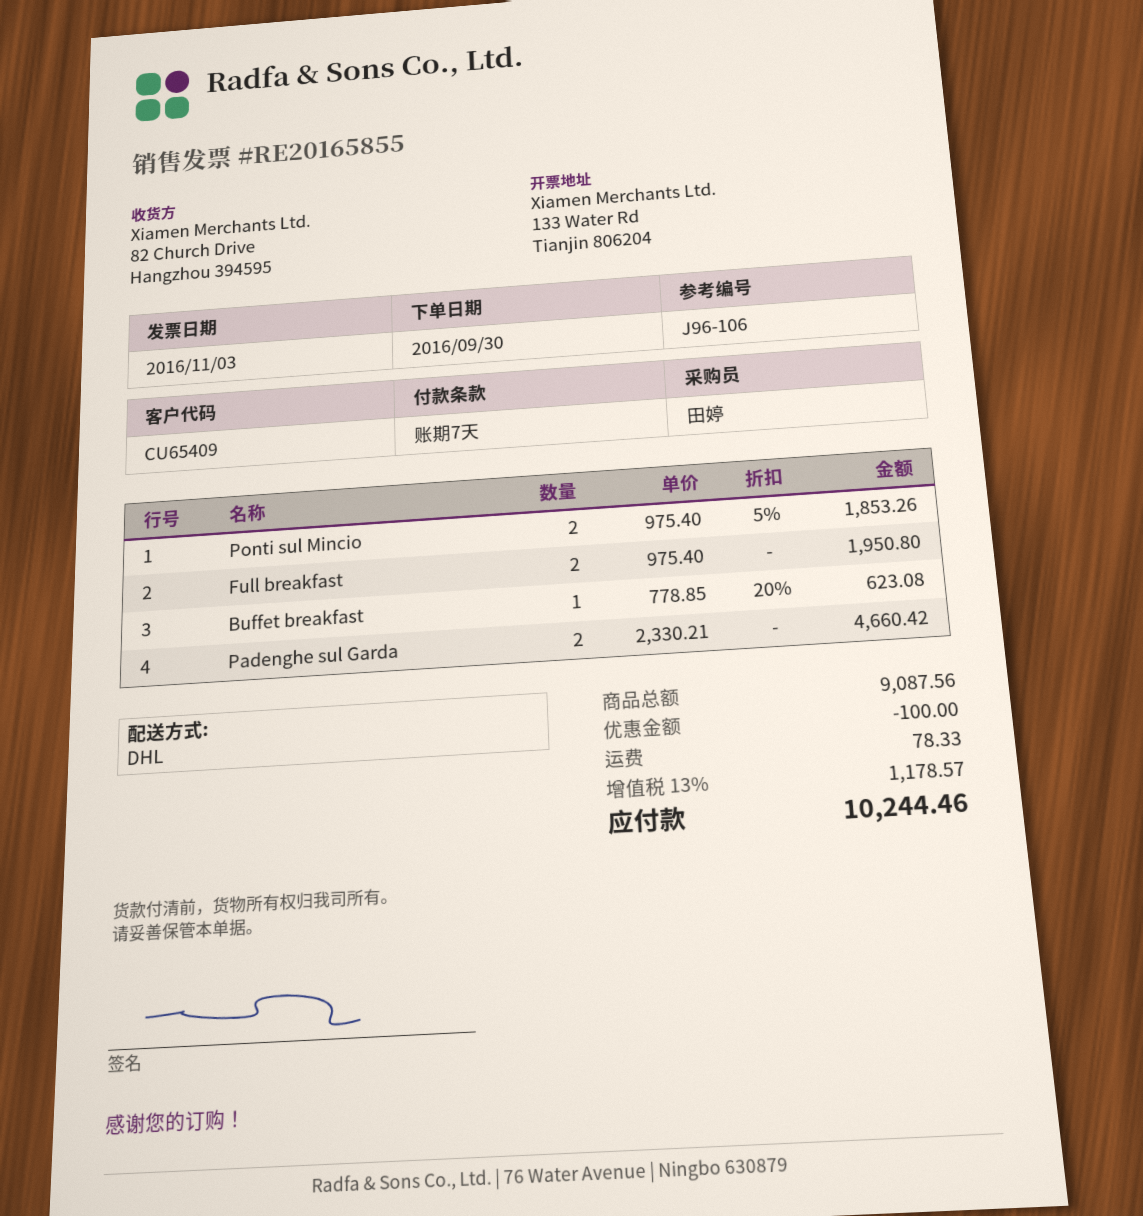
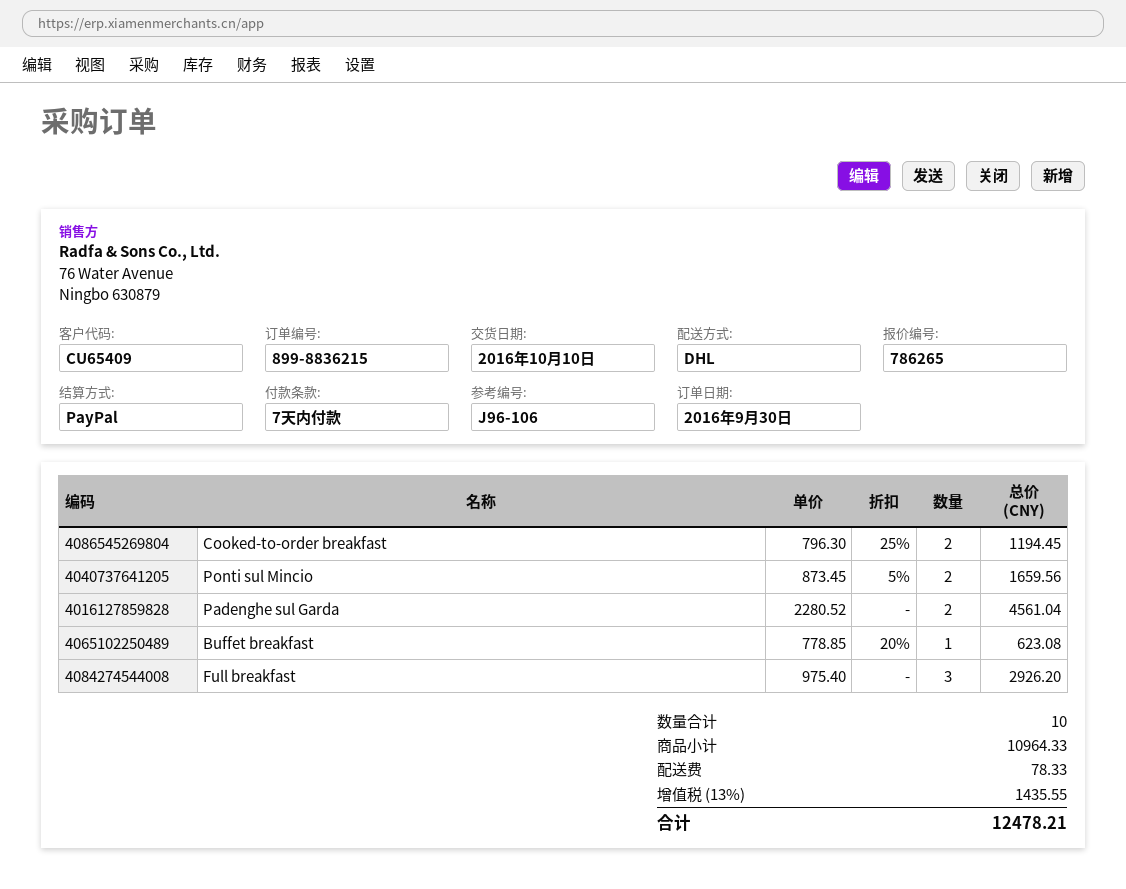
Ponti sul Mincio: 2 x 975.40 - 5% = 1853.26 -> 2 x 873.45 - 5% = 1659.56
Full breakfast: 2 x 975.40 = 1950.80 -> 3 x 975.40 = 2926.20
Padenghe sul Garda: 2 x 2330.21 = 4660.42 -> 2 x 2280.52 = 4561.04
Cooked-to-order breakfast: none -> 2 x 796.30 - 25% = 1194.45
subtotal: 9087.56 -> 10964.33
discount: 100.00 -> none
tax: 13% = 1178.57 -> 13% = 1435.55
total: 10244.46 -> 12478.21

